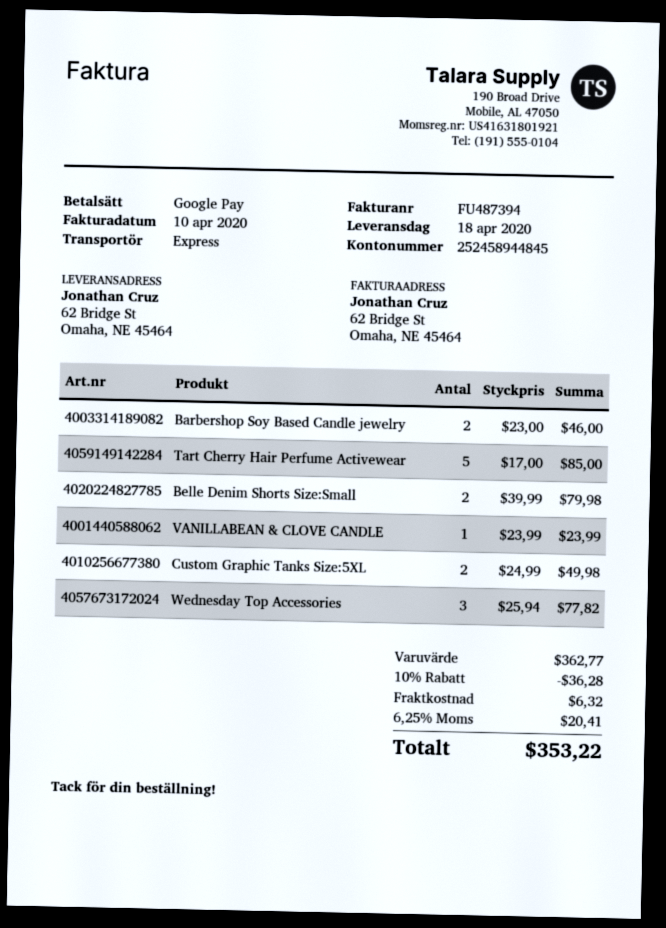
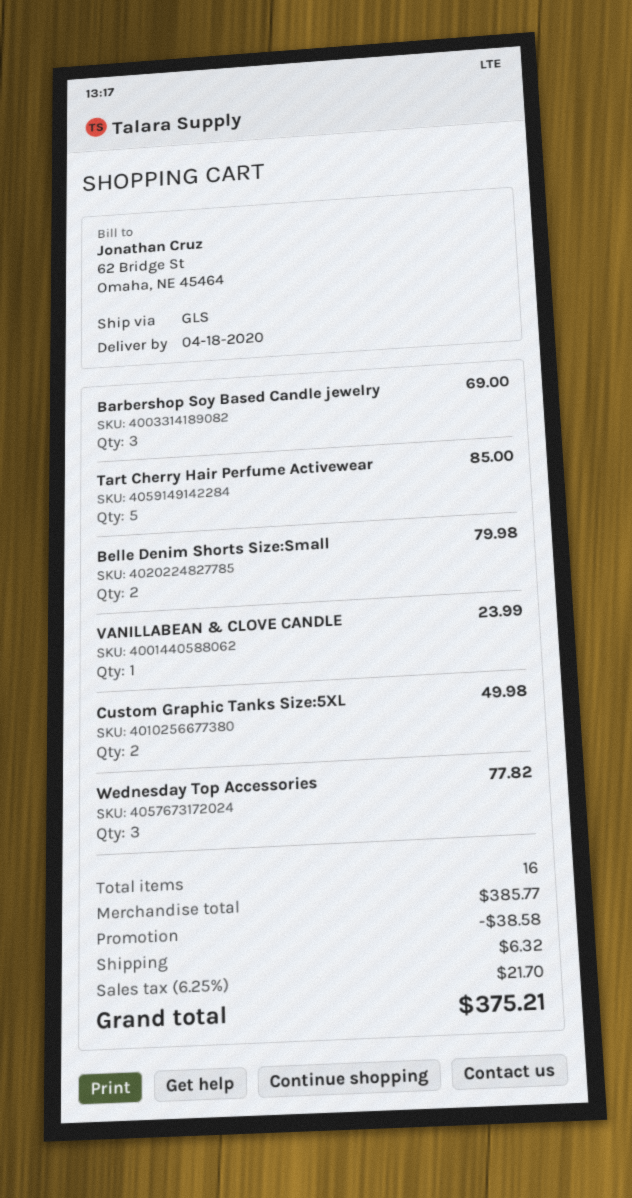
shipping method: express -> GLS
Barbershop Soy Based Candle jewelry: 2 for 46.00 -> 3 for 69.00
subtotal: 362.77 -> 385.77
discount: 36.28 -> 38.58
tax: 6.25% = 20.41 -> 6.25% = 21.70
total: 353.22 -> 375.21

